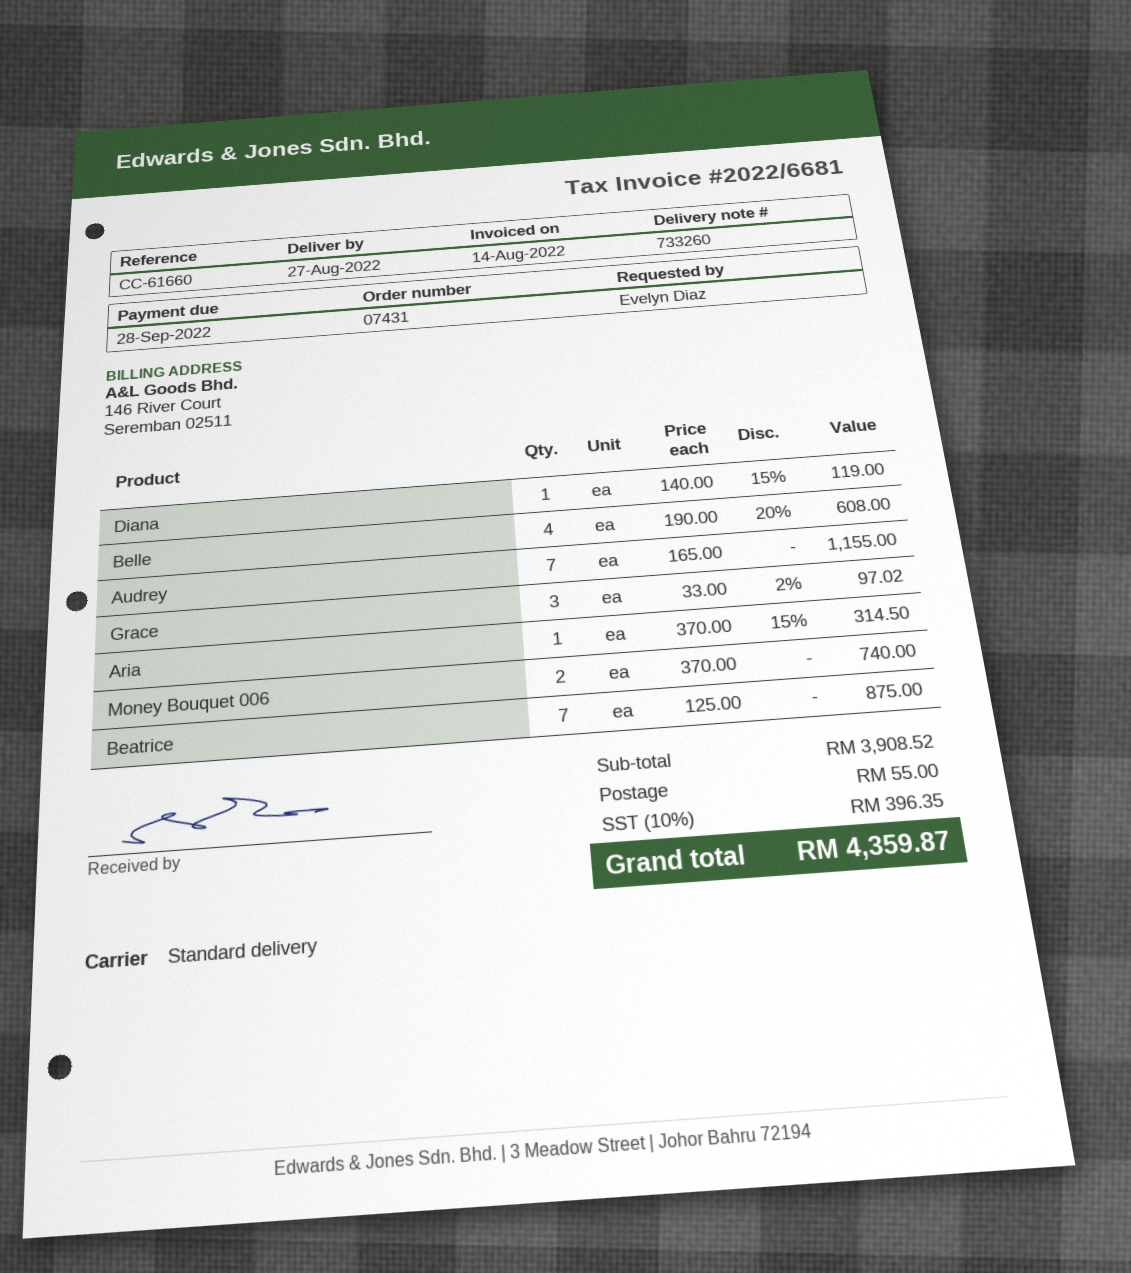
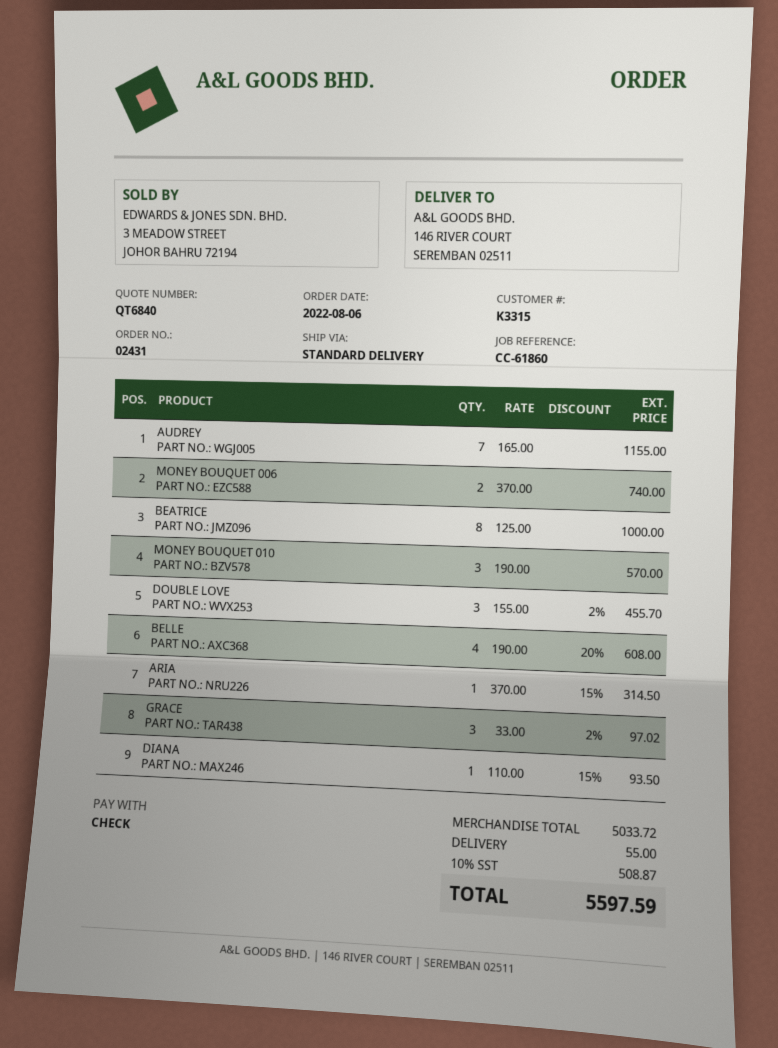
order number: 07431 -> 02431
reference: CC-61660 -> CC-61860
Diana: 1 x 140.00 - 15% = 119.00 -> 1 x 110.00 - 15% = 93.50
Beatrice: 7 x 125.00 = 875.00 -> 8 x 125.00 = 1000.00
MONEY BOUQUET 010: none -> 3 x 190.00 = 570.00
DOUBLE LOVE: none -> 3 x 155.00 - 2% = 455.70
subtotal: 3908.52 -> 5033.72
tax: 10% = 396.35 -> 10% = 508.87
total: 4359.87 -> 5597.59

